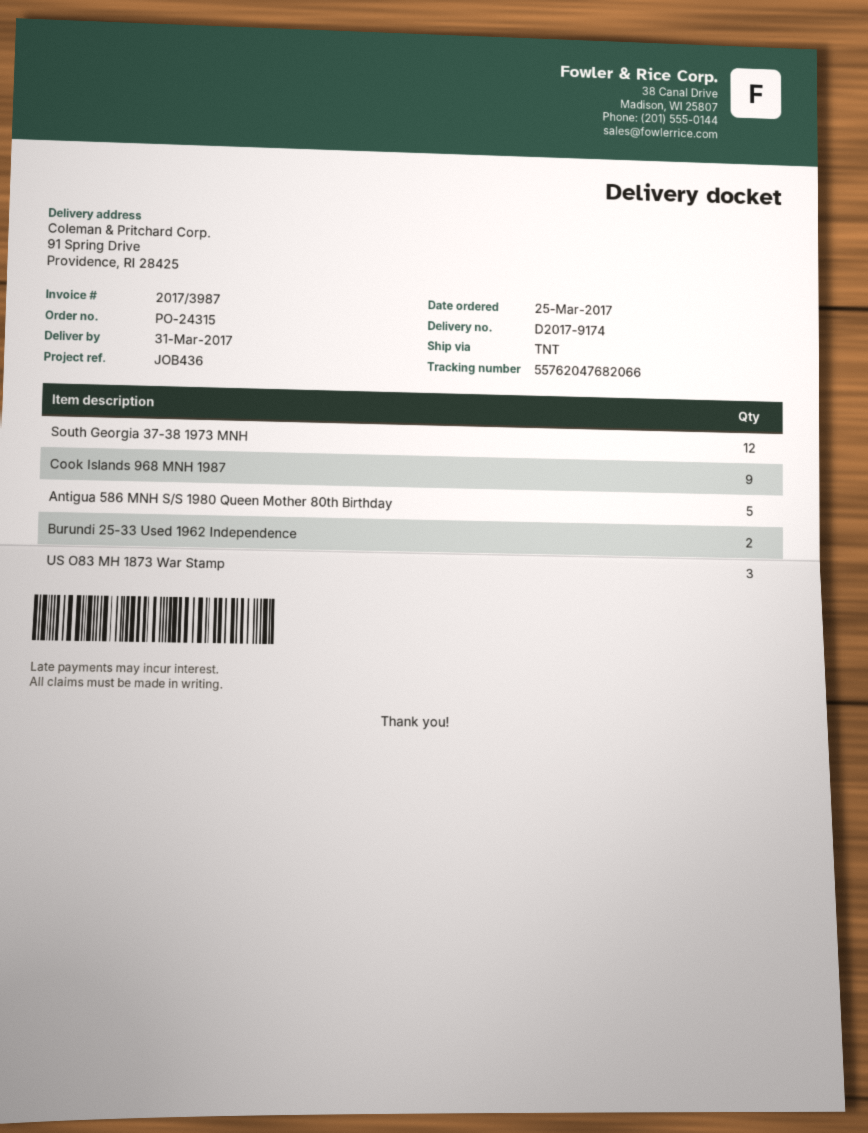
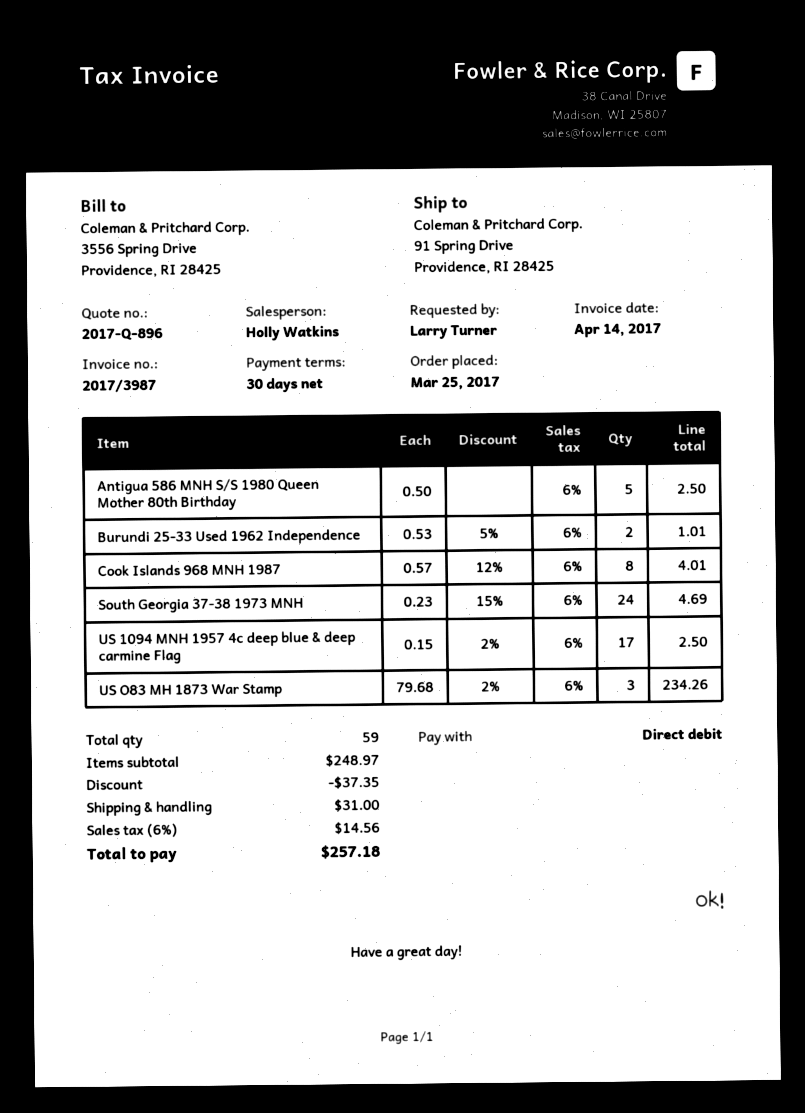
South Georgia 37-38 1973 MNH: 12 -> 24
Cook Islands 968 MNH 1987: 9 -> 8
US 1094 MNH 1957 4c deep blue & deep carmine Flag: none -> 17

